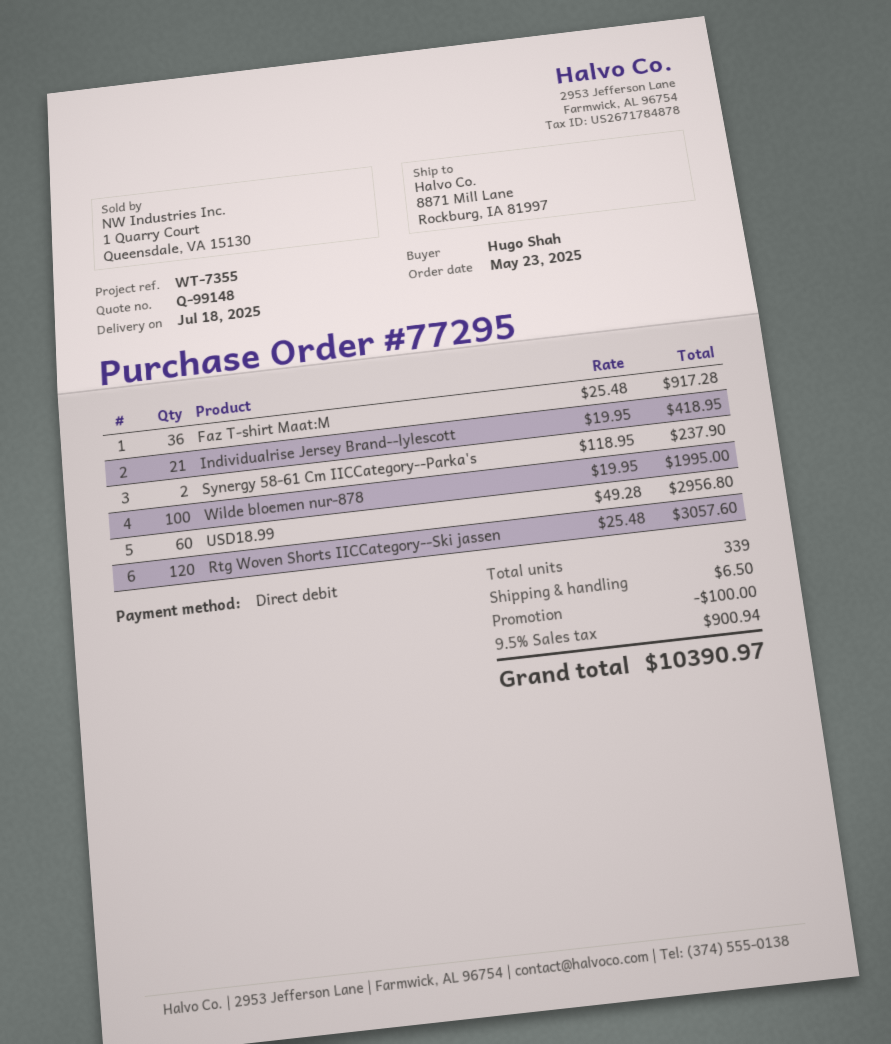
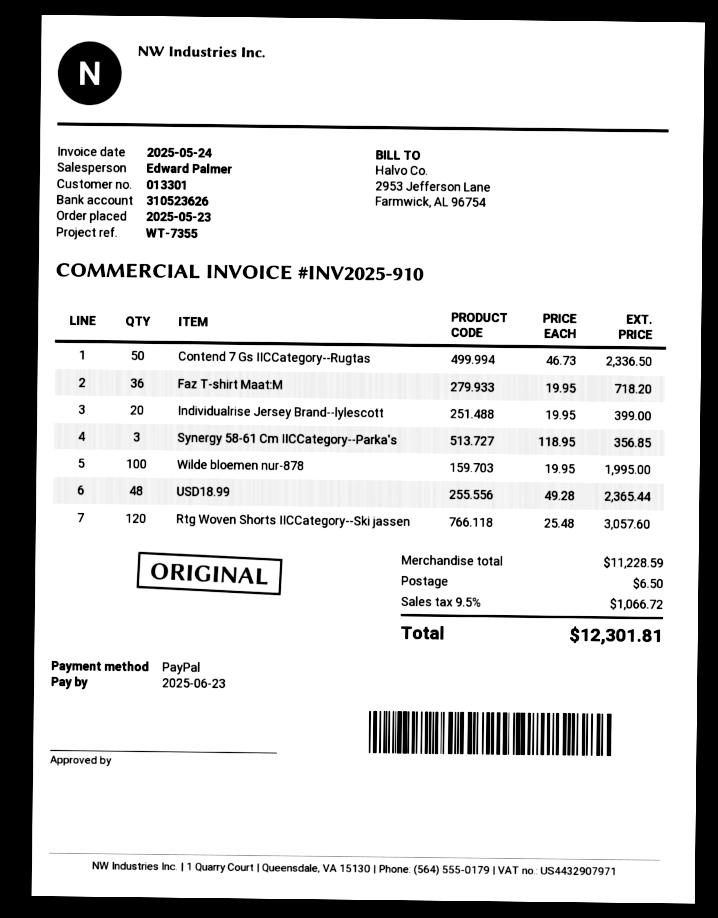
payment method: direct debit -> PayPal
Faz T-shirt Maat:M: 36 x 25.48 = 917.28 -> 36 x 19.95 = 718.20
Individualrise Jersey Brand--lylescott: 21 x 19.95 = 418.95 -> 20 x 19.95 = 399.00
Synergy 58-61 Cm IICCategory--Parka's: 2 x 118.95 = 237.90 -> 3 x 118.95 = 356.85
USD18.99: 60 x 49.28 = 2956.80 -> 48 x 49.28 = 2365.44
Contend 7 Gs IICCategory--Rugtas: none -> 50 x 46.73 = 2336.50
discount: 100.00 -> none
tax: 9.5% = 900.94 -> 9.5% = 1066.72
total: 10390.97 -> 12301.81

